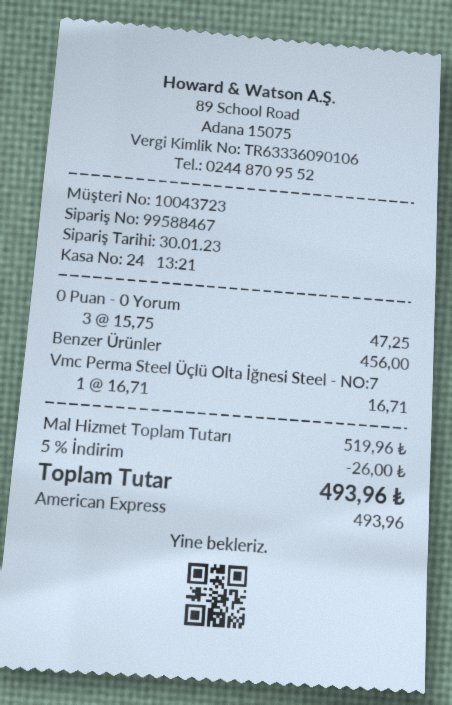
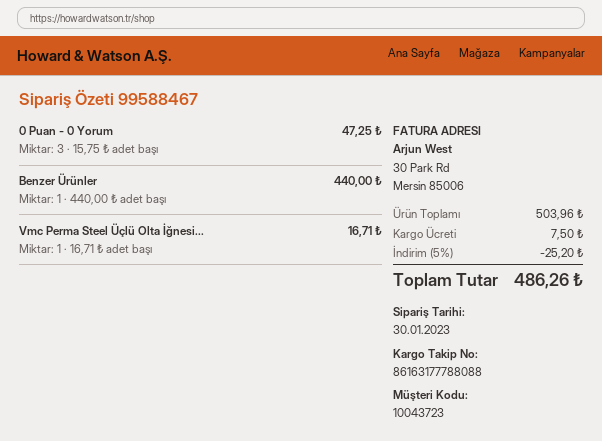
Benzer Ürünler: 1 x 456.00 = 456.00 -> 1 x 440.00 = 440.00
subtotal: 519.96 -> 503.96
discount: 5% = 26.00 -> 5% = 25.20
shipping: none -> 7.50
total: 493.96 -> 486.26

